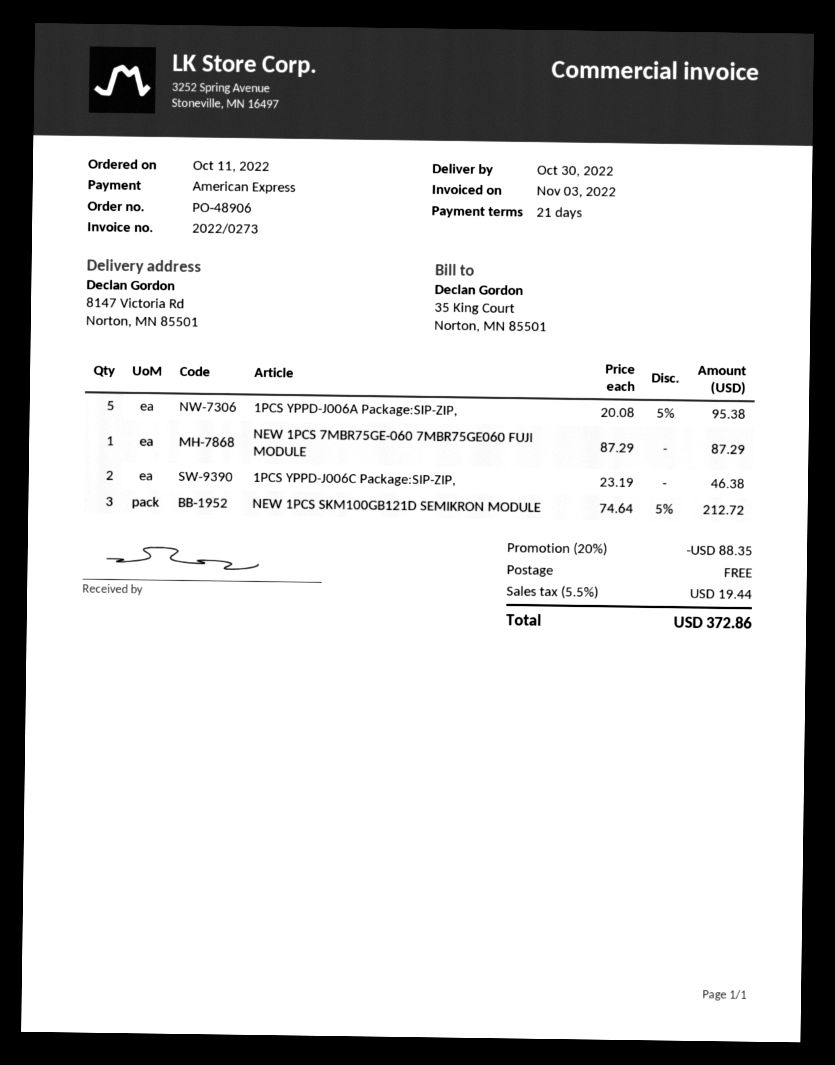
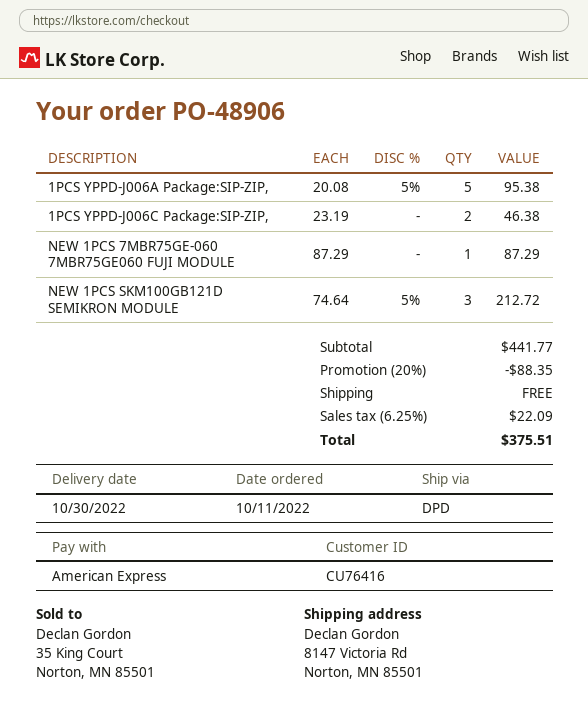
tax: 5.5% = 19.44 -> 6.25% = 22.09
total: 372.86 -> 375.51

